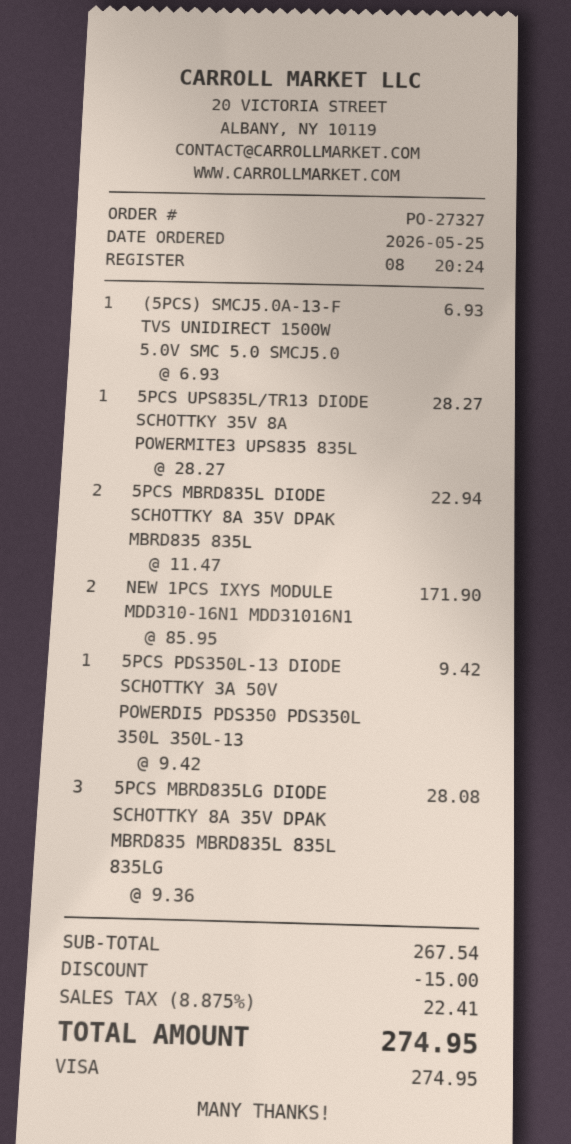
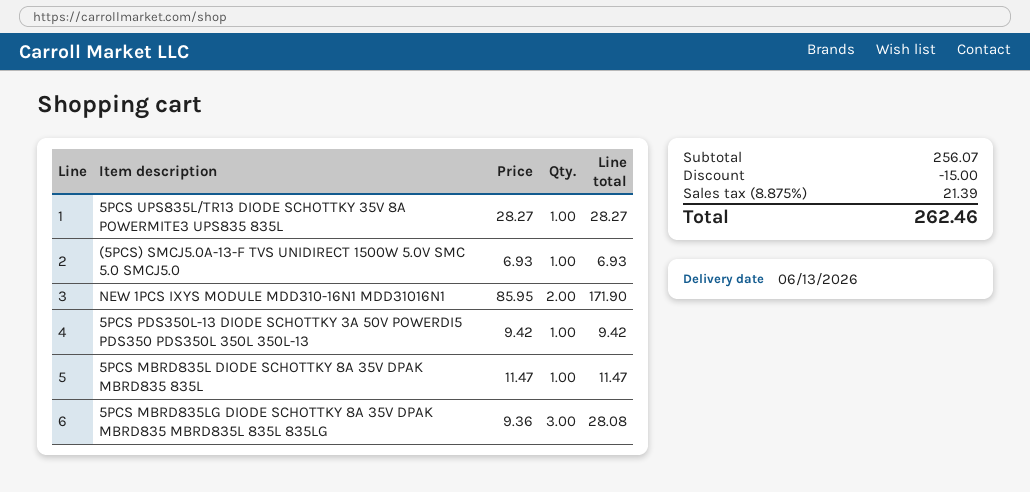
5PCS MBRD835L DIODE SCHOTTKY 8A 35V DPAK MBRD835 835L: 2 x 11.47 = 22.94 -> 1 x 11.47 = 11.47
subtotal: 267.54 -> 256.07
tax: 8.875% = 22.41 -> 8.875% = 21.39
total: 274.95 -> 262.46

